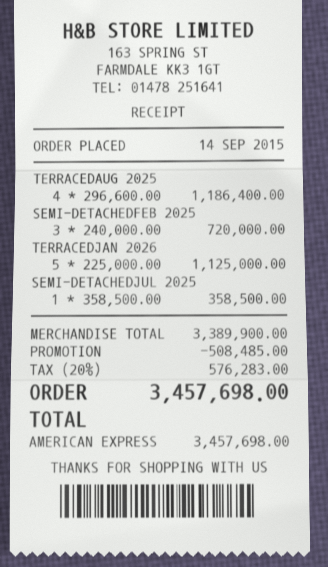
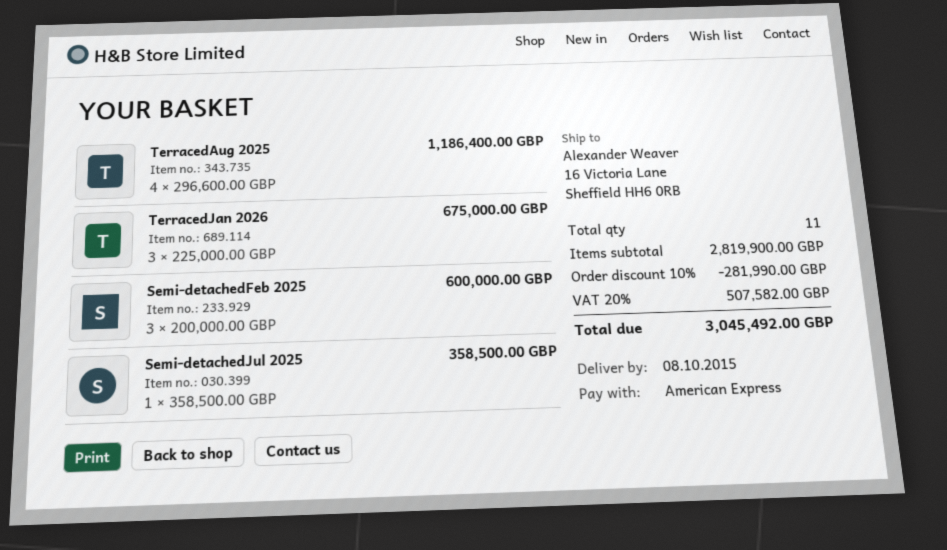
SEMI-DETACHEDFEB 2025: 3 x 240000.00 = 720000.00 -> 3 x 200000.00 = 600000.00
TERRACEDJAN 2026: 5 x 225000.00 = 1125000.00 -> 3 x 225000.00 = 675000.00
subtotal: 3389900.00 -> 2819900.00
discount: 508485.00 -> 281990.00
tax: 20% = 576283.00 -> 20% = 507582.00
total: 3457698.00 -> 3045492.00

